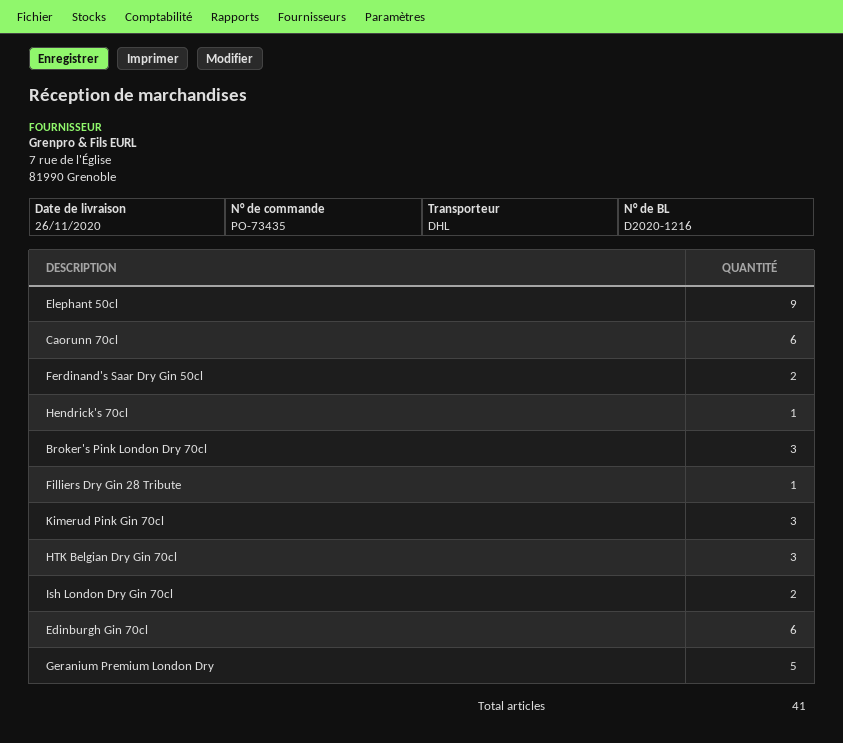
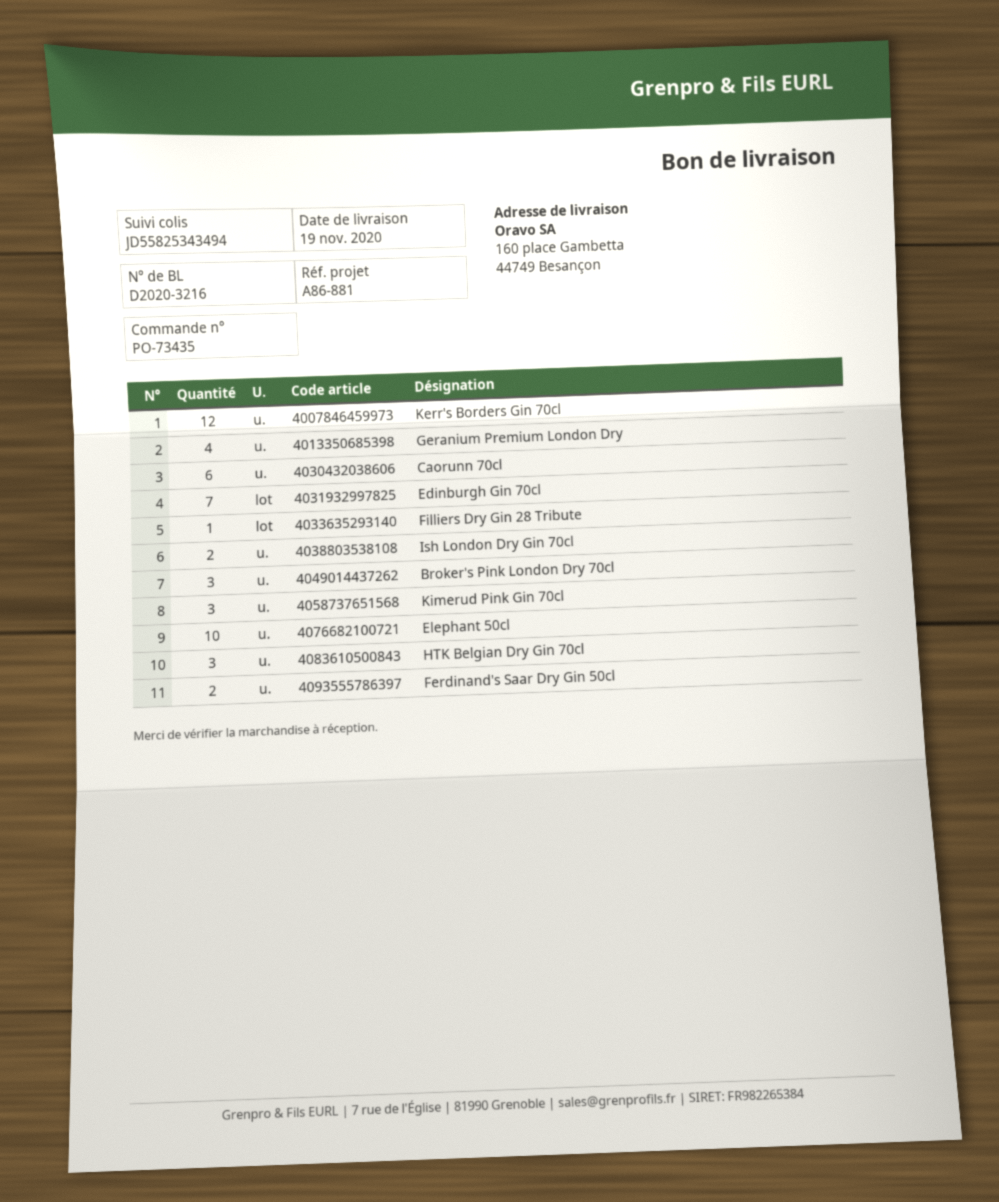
delivery note number: D2020-1216 -> D2020-3216
delivery date: 2020-11-26 -> 2020-11-19
Elephant 50cl: 9 -> 10
Hendrick's 70cl: 1 -> none
Edinburgh Gin 70cl: 6 -> 7
Geranium Premium London Dry: 5 -> 4
Kerr's Borders Gin 70cl: none -> 12

